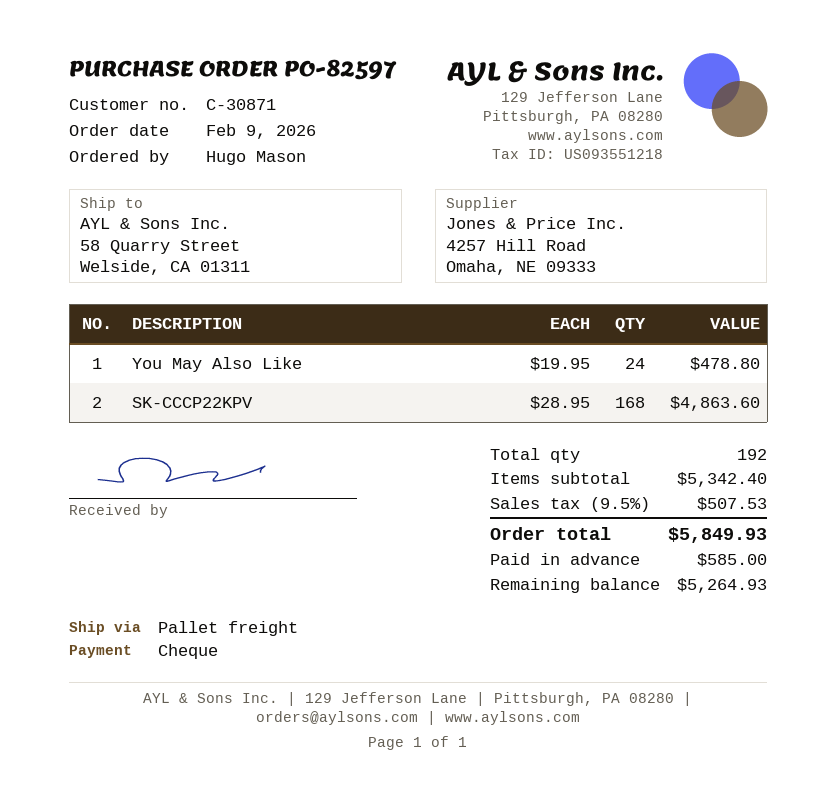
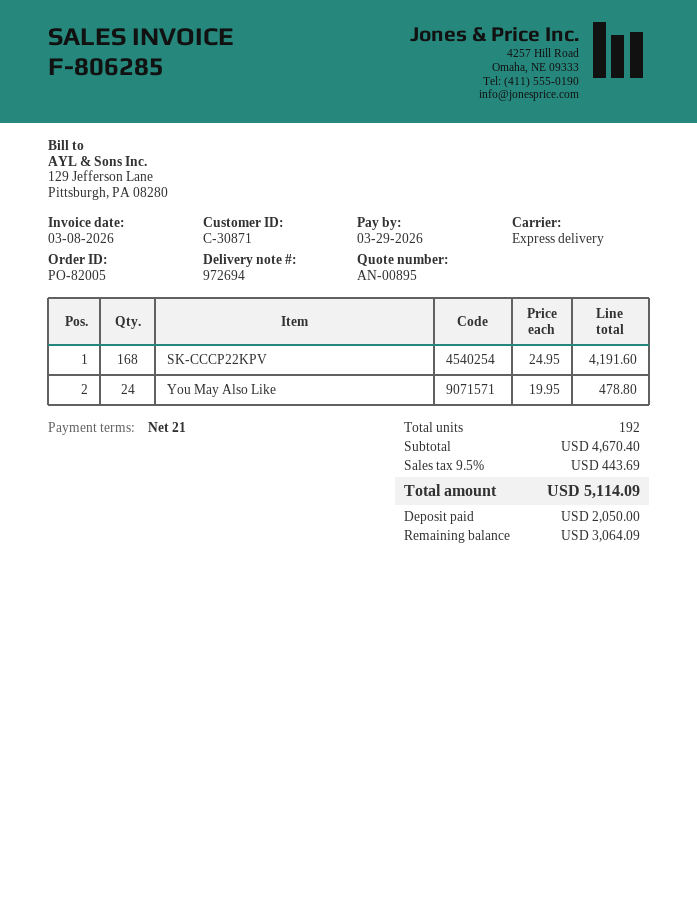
order number: PO-82597 -> PO-82005
shipping method: pallet freight -> express
SK-CCCP22KPV: 168 x 28.95 = 4863.60 -> 168 x 24.95 = 4191.60
subtotal: 5342.40 -> 4670.40
tax: 9.5% = 507.53 -> 9.5% = 443.69
total: 5849.93 -> 5114.09
deposit: 585.00 -> 2050.00
balance: 5264.93 -> 3064.09

